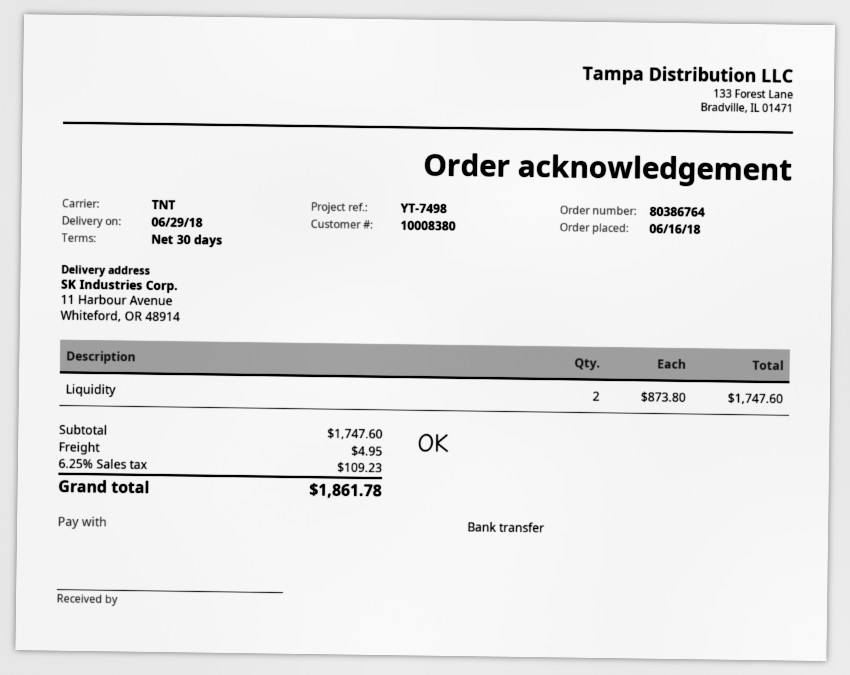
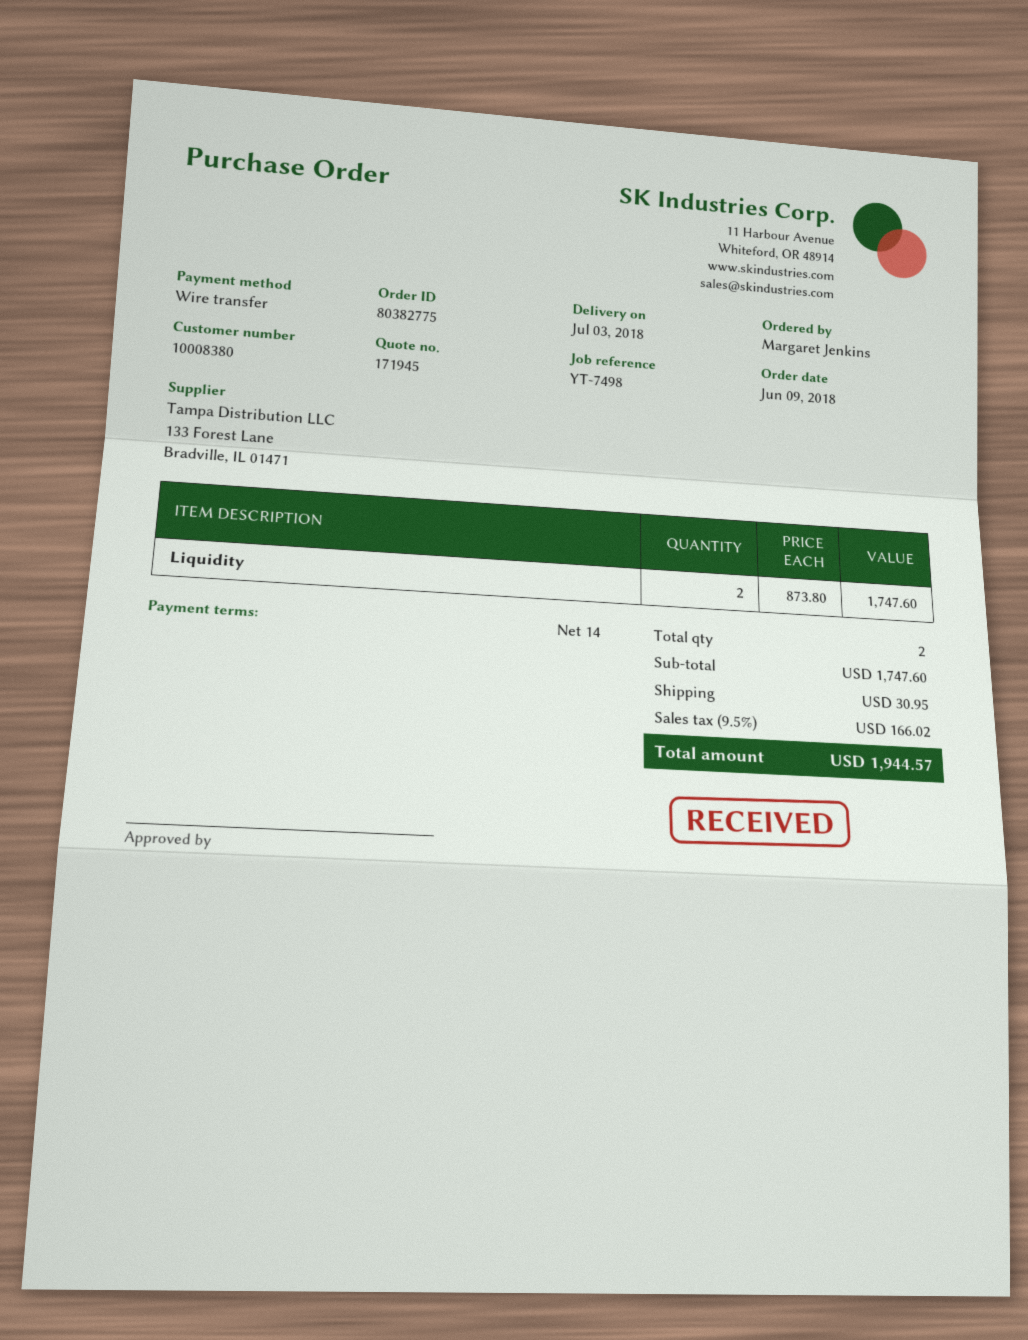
order number: 80386764 -> 80382775
order date: 2018-06-16 -> 2018-06-09
delivery date: 2018-06-29 -> 2018-07-03
payment terms: 30 days -> 14 days
shipping: 4.95 -> 30.95
tax: 6.25% = 109.23 -> 9.5% = 166.02
total: 1861.78 -> 1944.57

